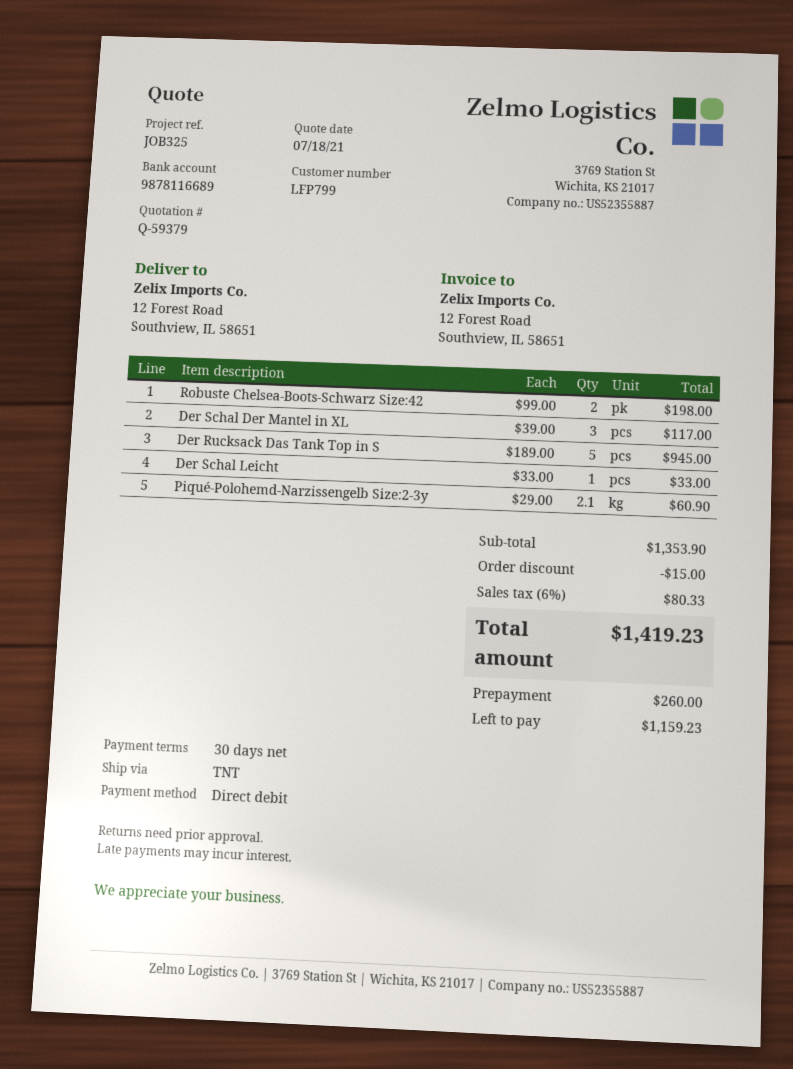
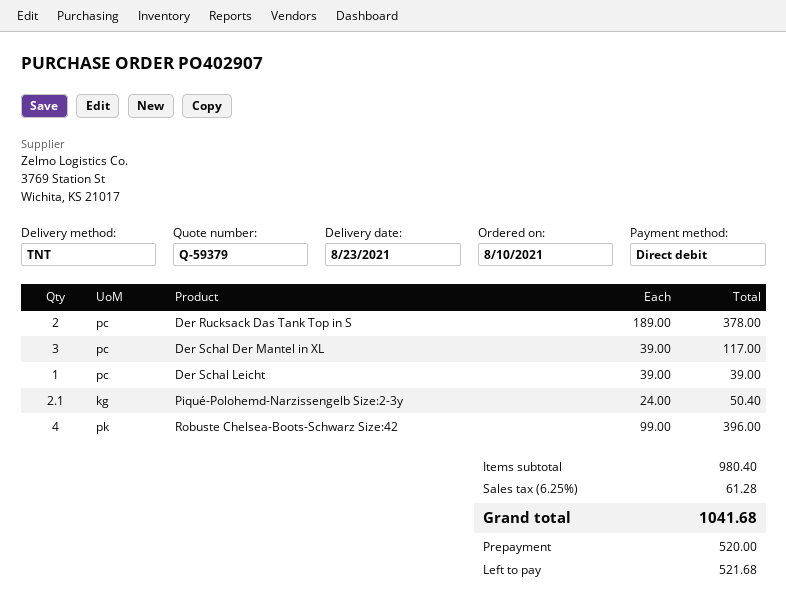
Robuste Chelsea-Boots-Schwarz Size:42: 2 x 99.00 = 198.00 -> 4 x 99.00 = 396.00
Der Rucksack Das Tank Top in S: 5 x 189.00 = 945.00 -> 2 x 189.00 = 378.00
Der Schal Leicht: 1 x 33.00 = 33.00 -> 1 x 39.00 = 39.00
Piqué-Polohemd-Narzissengelb Size:2-3y: 2.1 x 29.00 = 60.90 -> 2.1 x 24.00 = 50.40
subtotal: 1353.90 -> 980.40
discount: 15.00 -> none
tax: 6% = 80.33 -> 6.25% = 61.28
total: 1419.23 -> 1041.68
deposit: 260.00 -> 520.00
balance: 1159.23 -> 521.68

